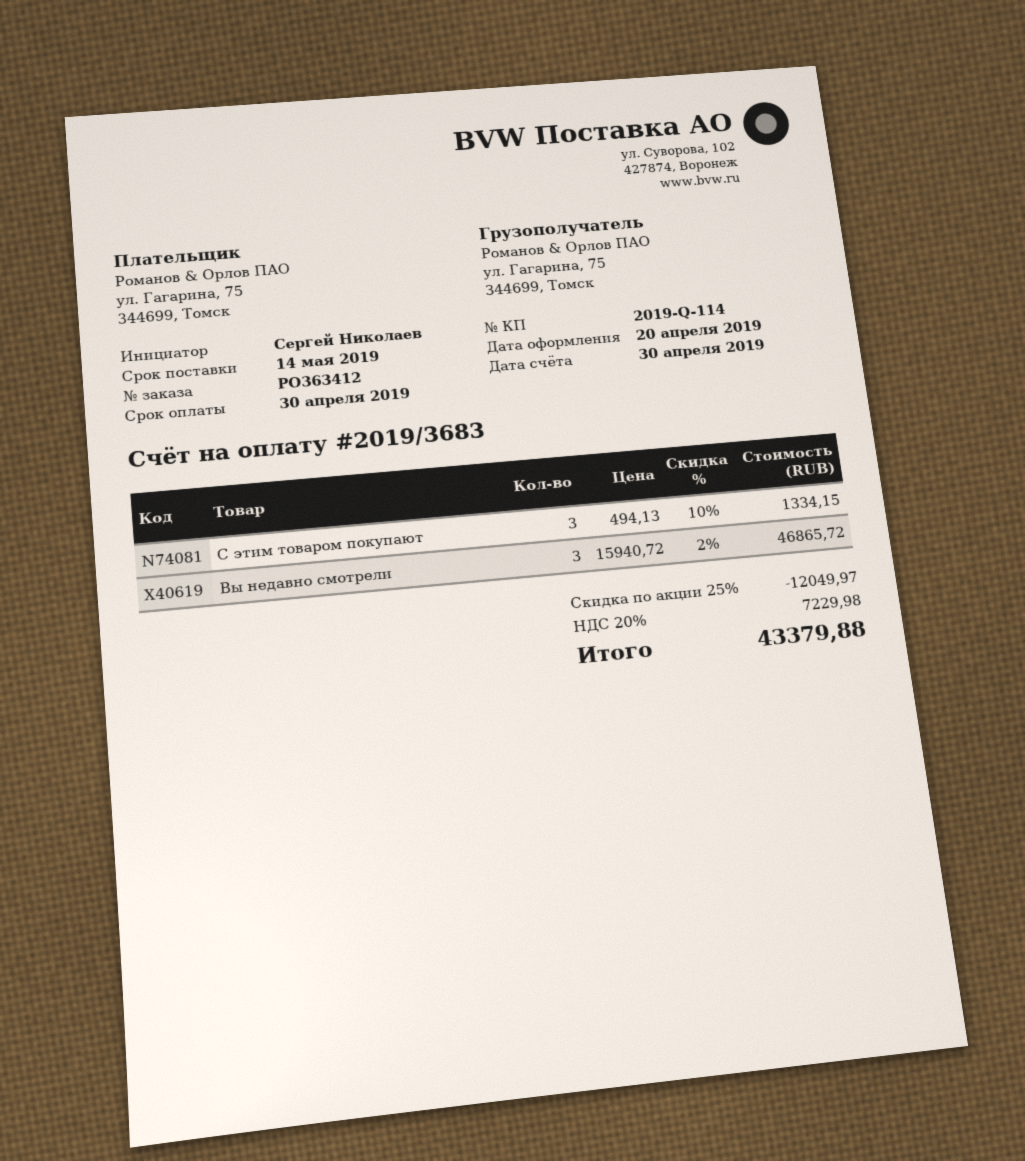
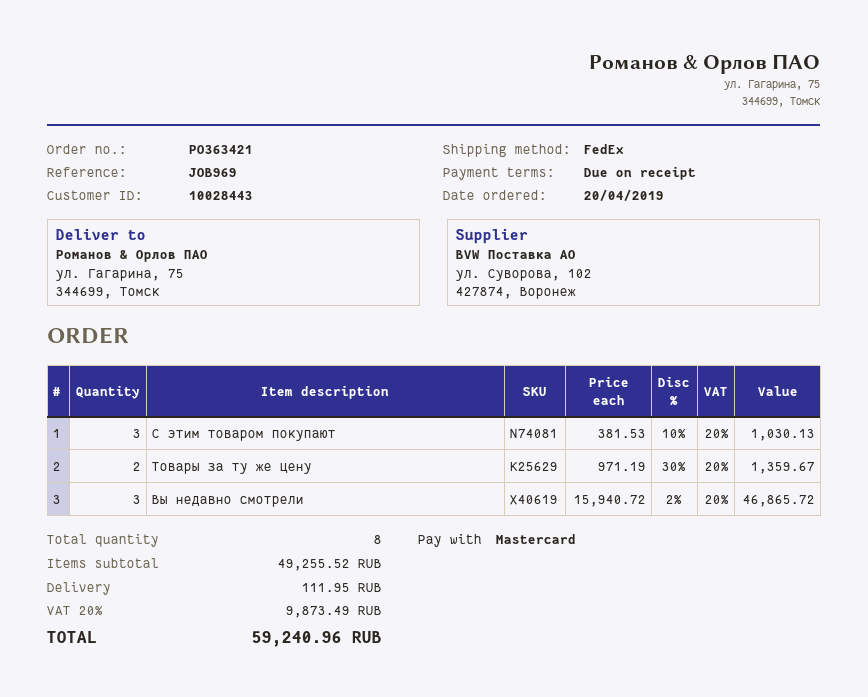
order number: PO363412 -> PO363421
С этим товаром покупают: 3 x 494.13 - 10% = 1334.15 -> 3 x 381.53 - 10% = 1030.13
Товары за ту же цену: none -> 2 x 971.19 - 30% = 1359.67
discount: 25% = 12049.97 -> none
shipping: none -> 111.95
tax: 20% = 7229.98 -> 20% = 9873.49
total: 43379.88 -> 59240.96

